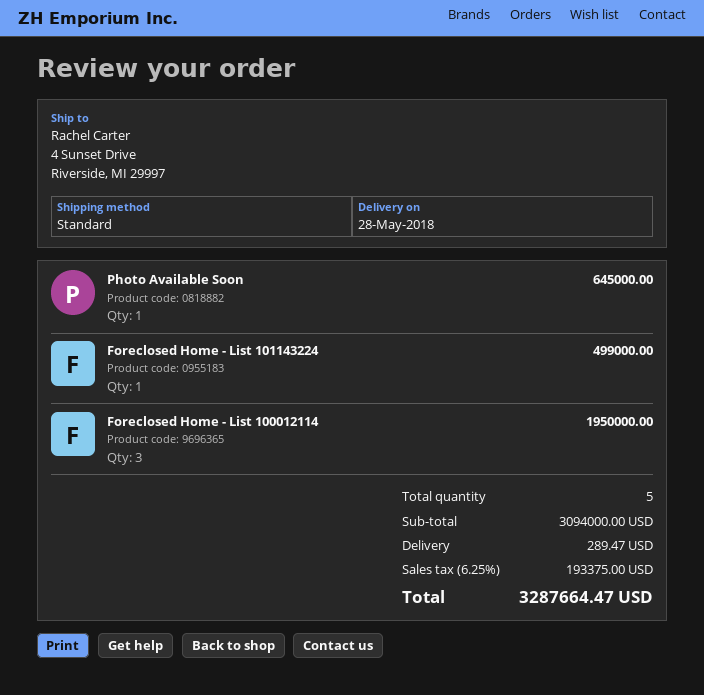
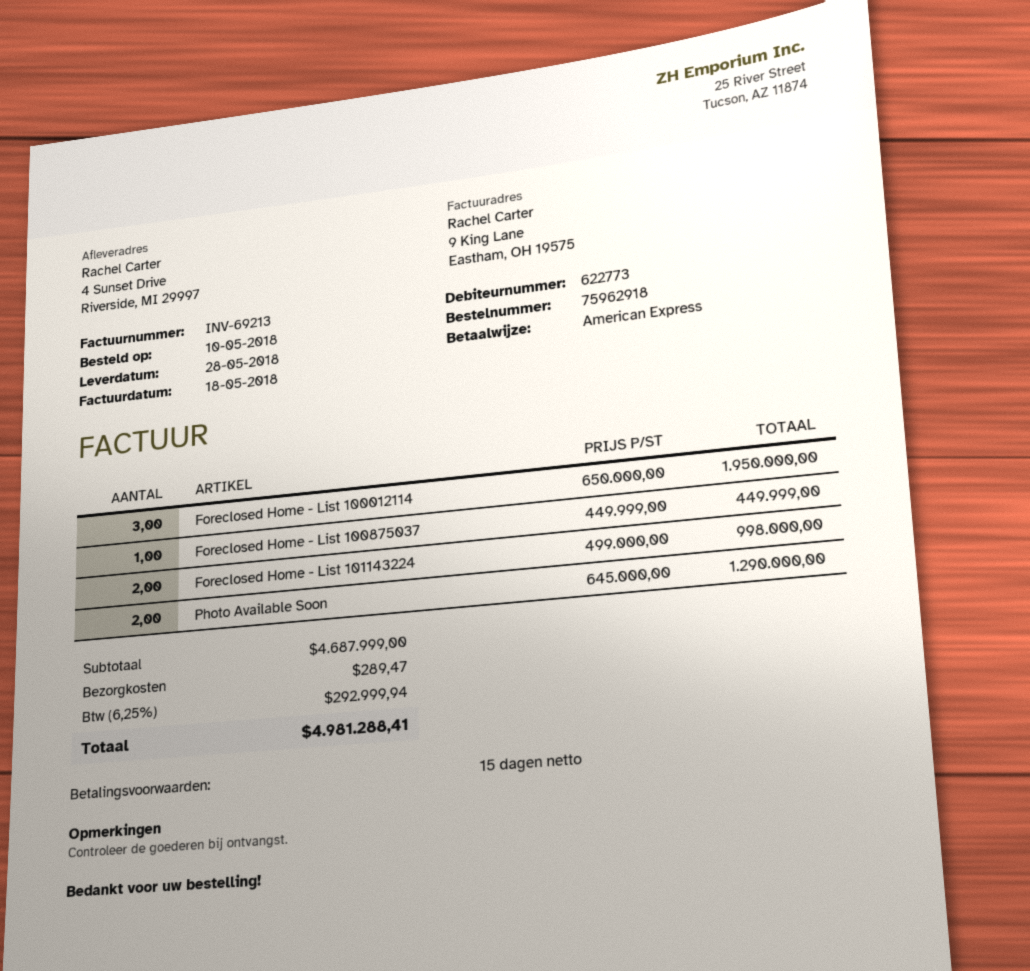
Photo Available Soon: 1 for 645000.00 -> 2 for 1290000.00
Foreclosed Home - List 101143224: 1 for 499000.00 -> 2 for 998000.00
Foreclosed Home - List 100875037: none -> 1 for 449999.00
subtotal: 3094000.00 -> 4687999.00
tax: 6.25% = 193375.00 -> 6.25% = 292999.94
total: 3287664.47 -> 4981288.41

